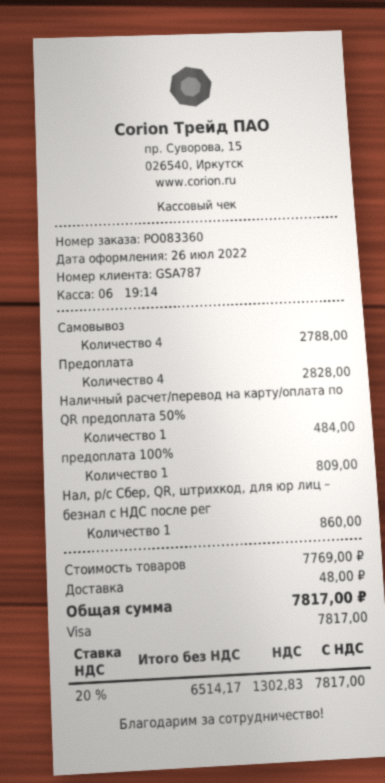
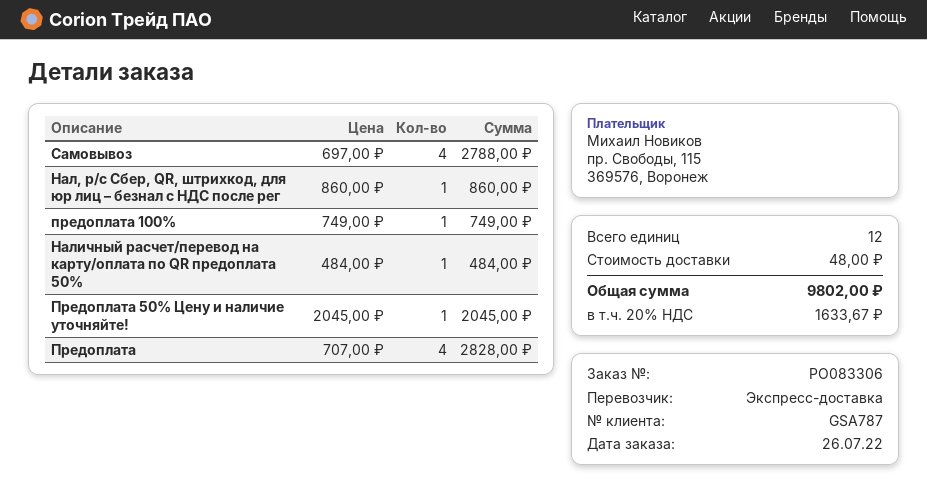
order number: PO083360 -> PO083306
предоплата 100%: 1 for 809.00 -> 1 for 749.00
Предоплата 50% Цену и наличие уточняйте!: none -> 1 for 2045.00
tax: 20% = 1302.83 -> 20% = 1633.67
total: 7817.00 -> 9802.00

